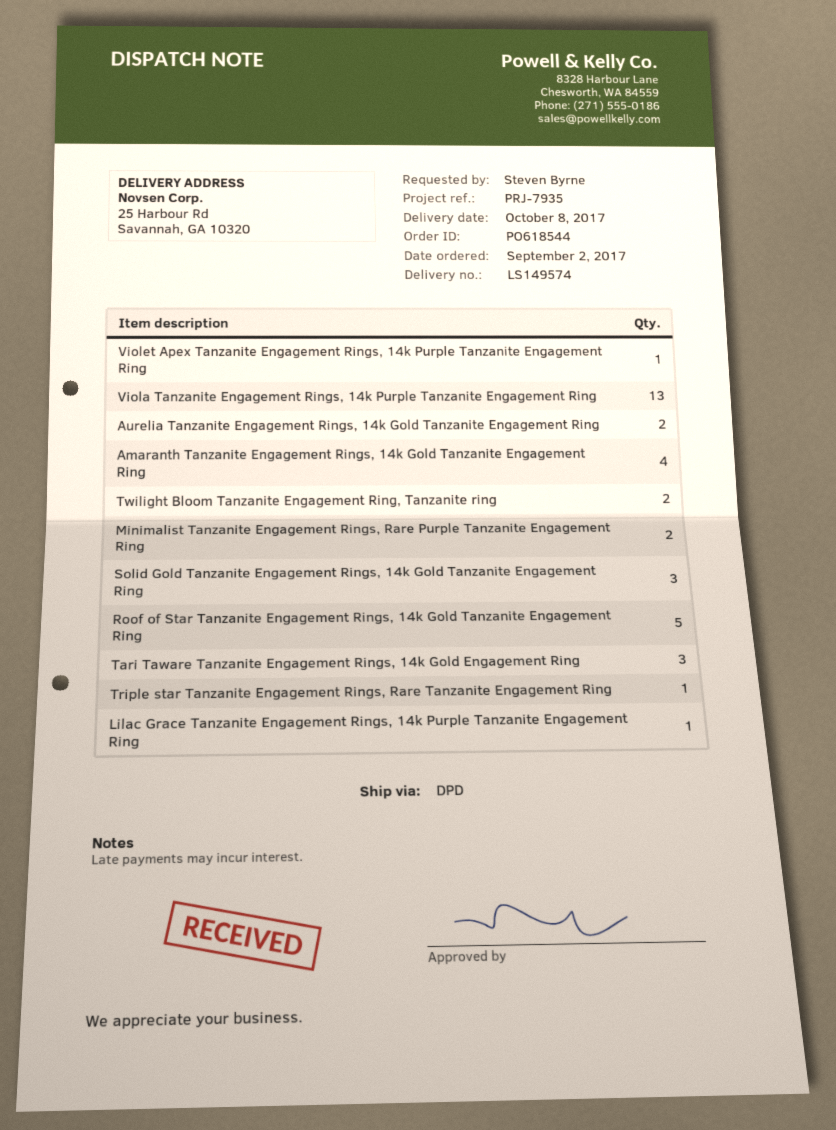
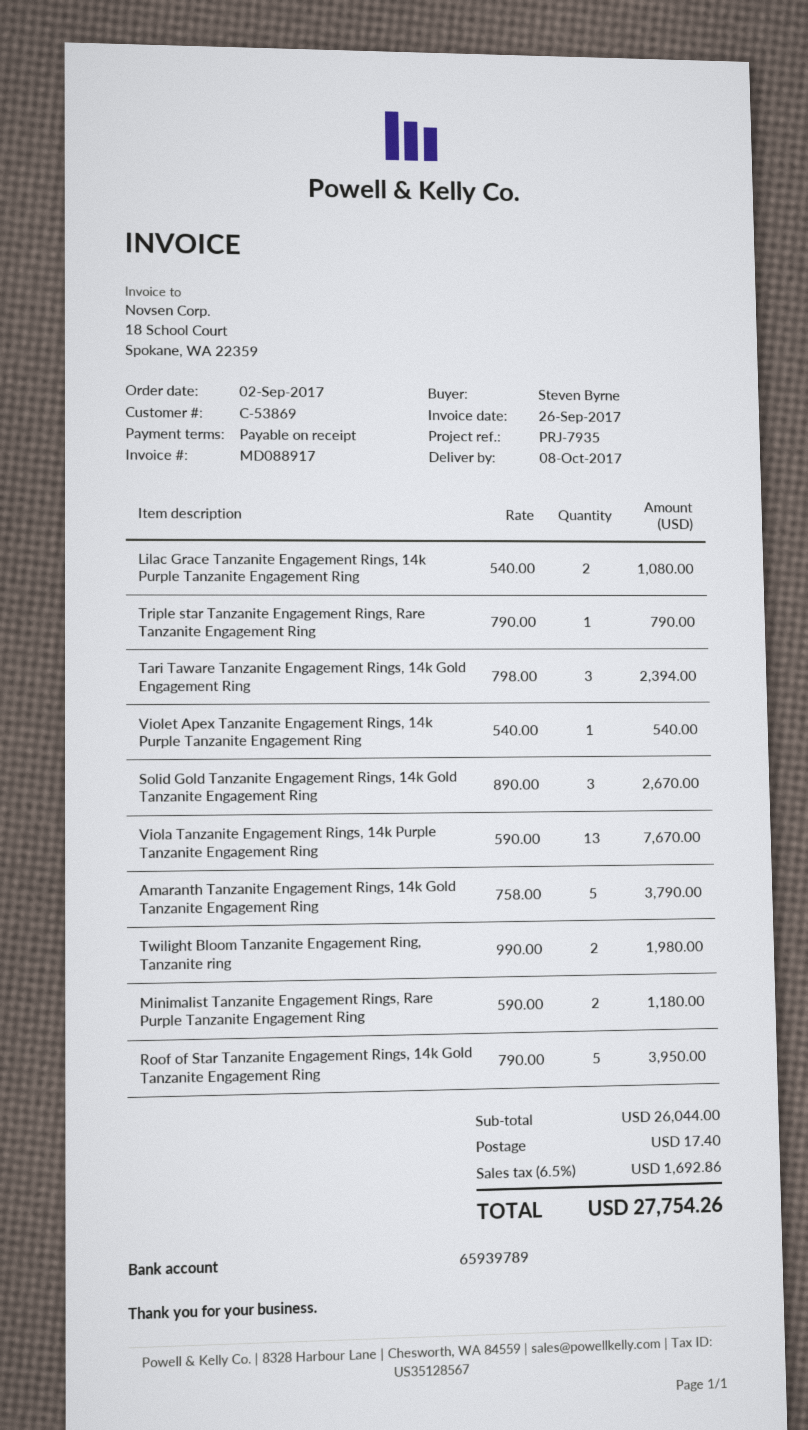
Aurelia Tanzanite Engagement Rings, 14k Gold Tanzanite Engagement Ring: 2 -> none
Amaranth Tanzanite Engagement Rings, 14k Gold Tanzanite Engagement Ring: 4 -> 5
Lilac Grace Tanzanite Engagement Rings, 14k Purple Tanzanite Engagement Ring: 1 -> 2

